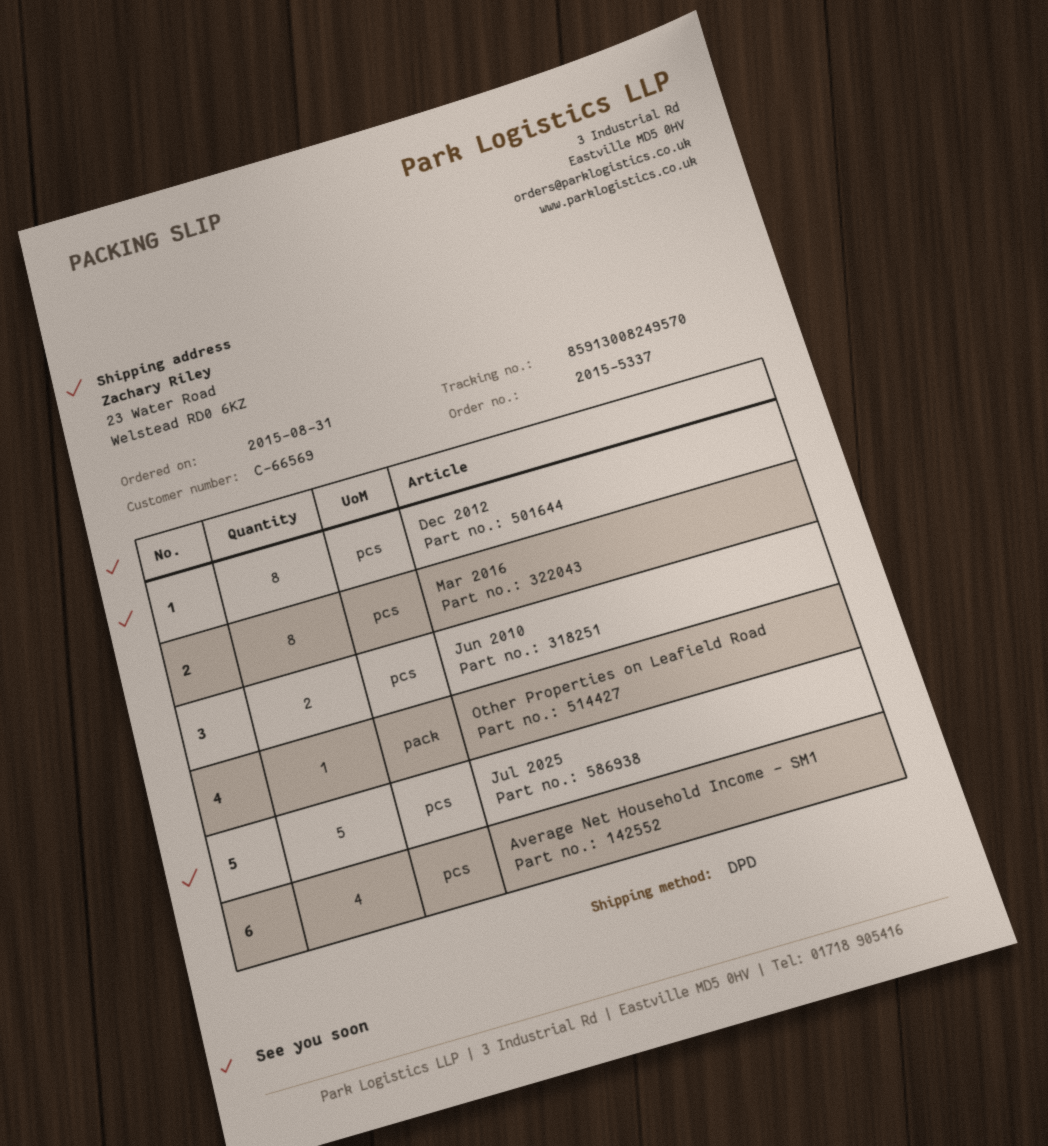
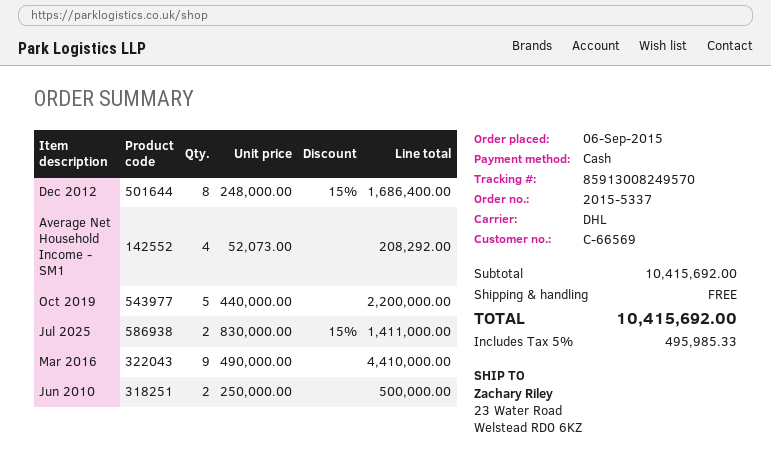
order date: 2015-08-31 -> 2015-09-06
shipping method: DPD -> DHL
Mar 2016: 8 -> 9
Other Properties on Leafield Road: 1 -> none
Jul 2025: 5 -> 2
Oct 2019: none -> 5

